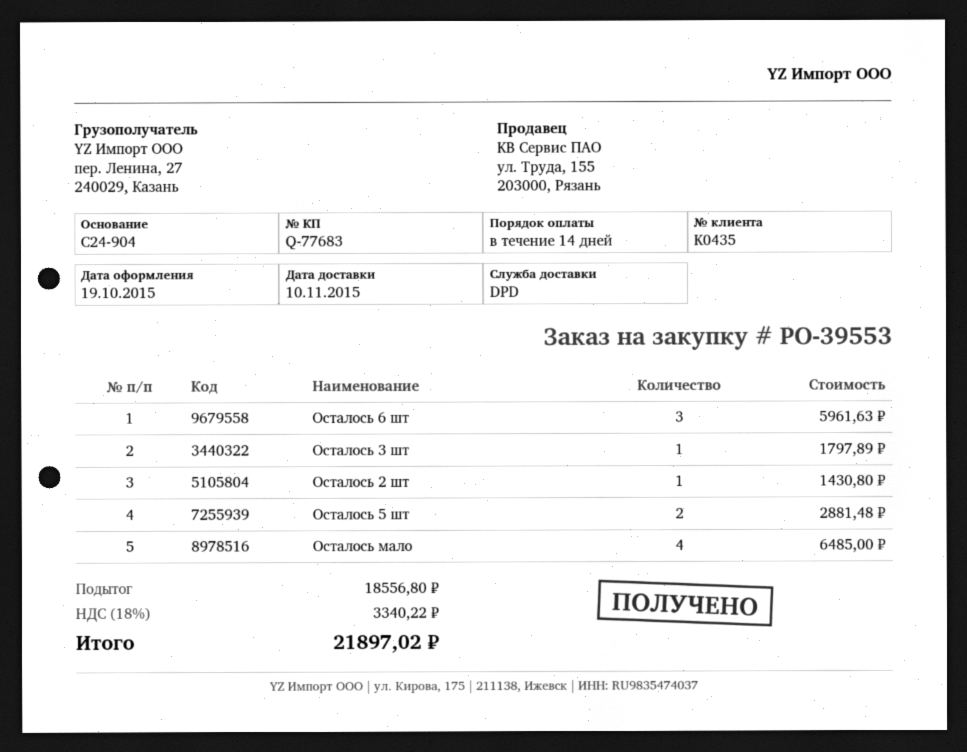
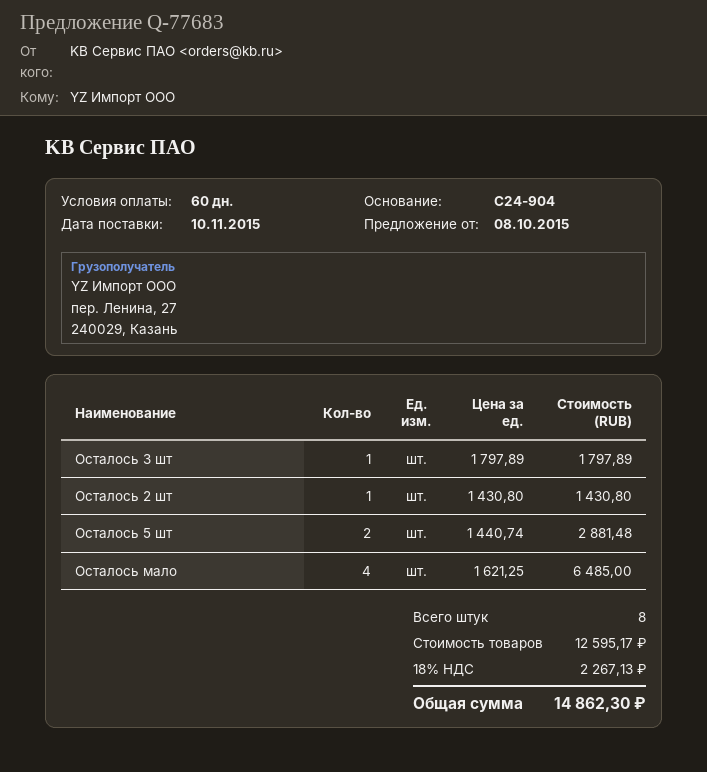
payment terms: 14 days -> 60 days
Осталось 6 шт: 3 for 5961.63 -> none
subtotal: 18556.80 -> 12595.17
tax: 18% = 3340.22 -> 18% = 2267.13
total: 21897.02 -> 14862.30

